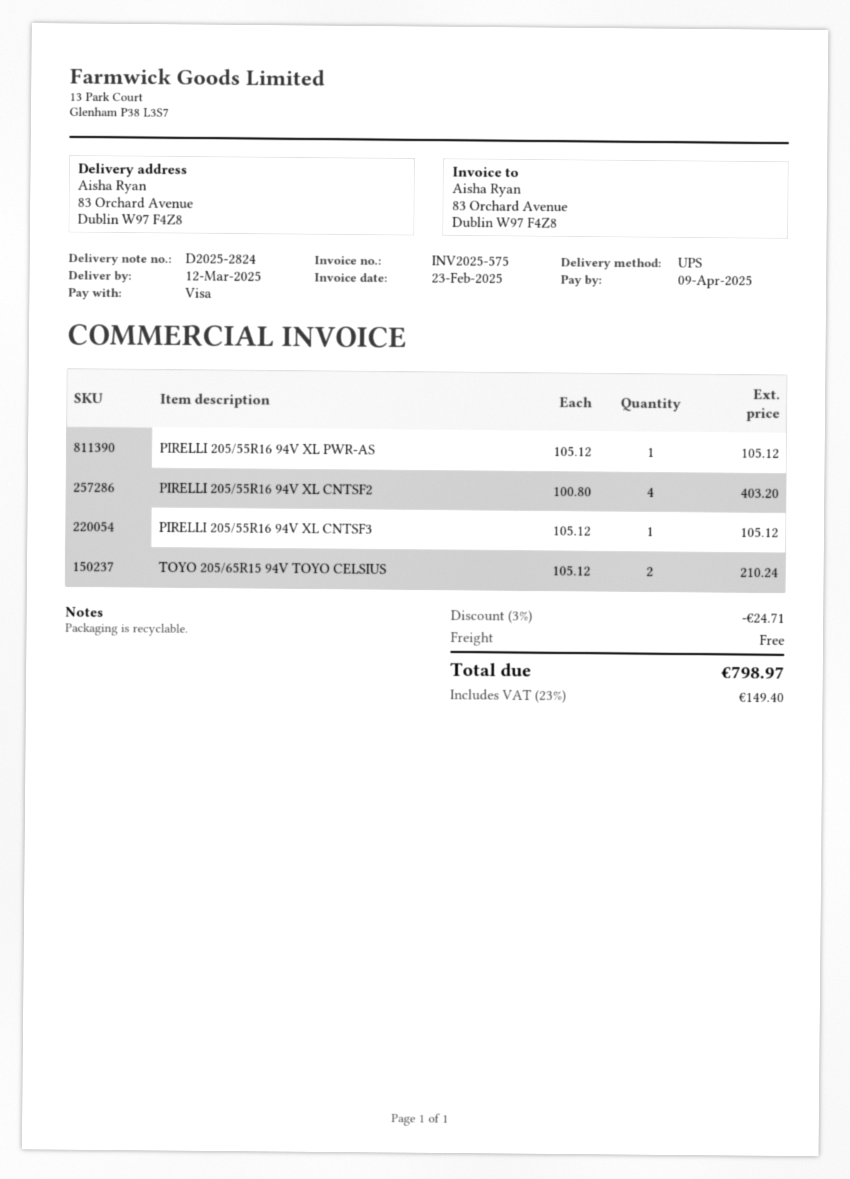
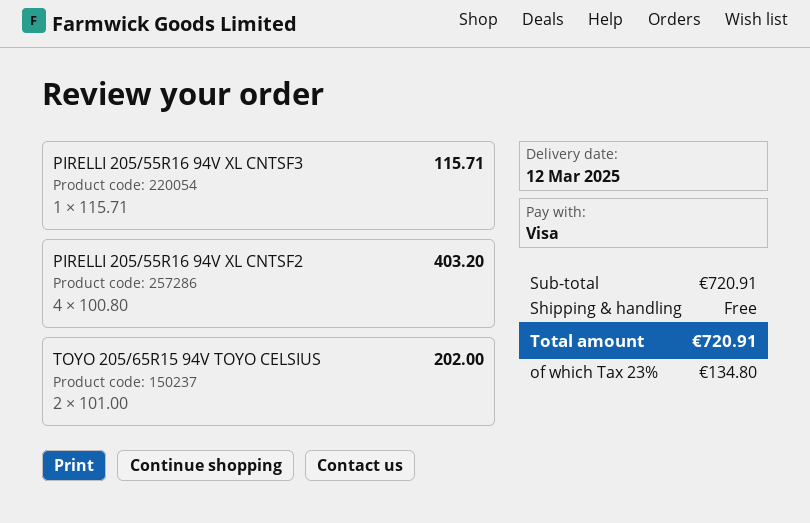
PIRELLI 205/55R16 94V XL PWR-AS: 1 x 105.12 = 105.12 -> none
PIRELLI 205/55R16 94V XL CNTSF3: 1 x 105.12 = 105.12 -> 1 x 115.71 = 115.71
TOYO 205/65R15 94V TOYO CELSIUS: 2 x 105.12 = 210.24 -> 2 x 101.00 = 202.00
discount: 3% = 24.71 -> none
tax: 23% = 149.40 -> 23% = 134.80
total: 798.97 -> 720.91

